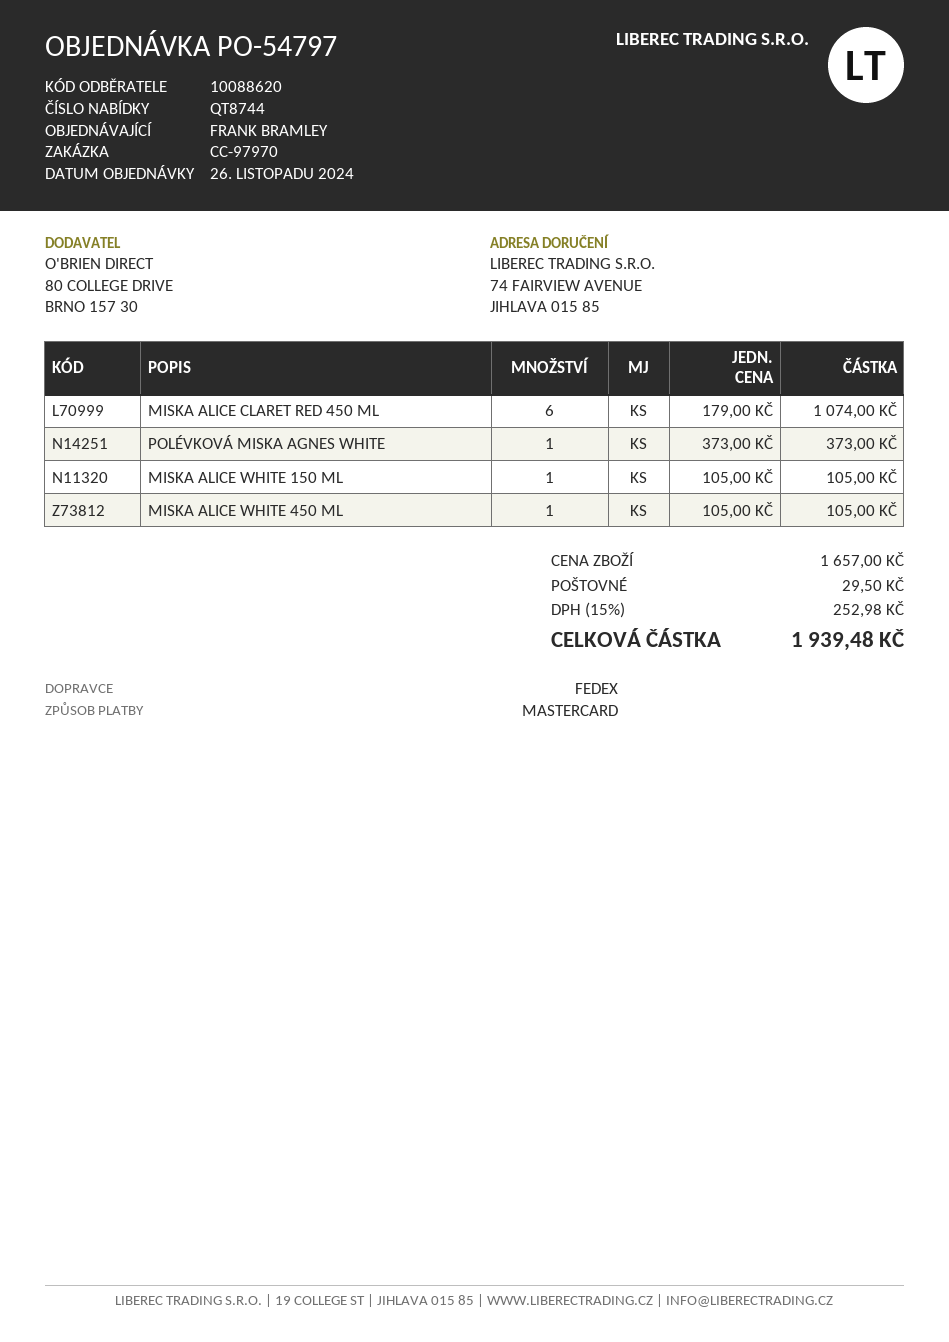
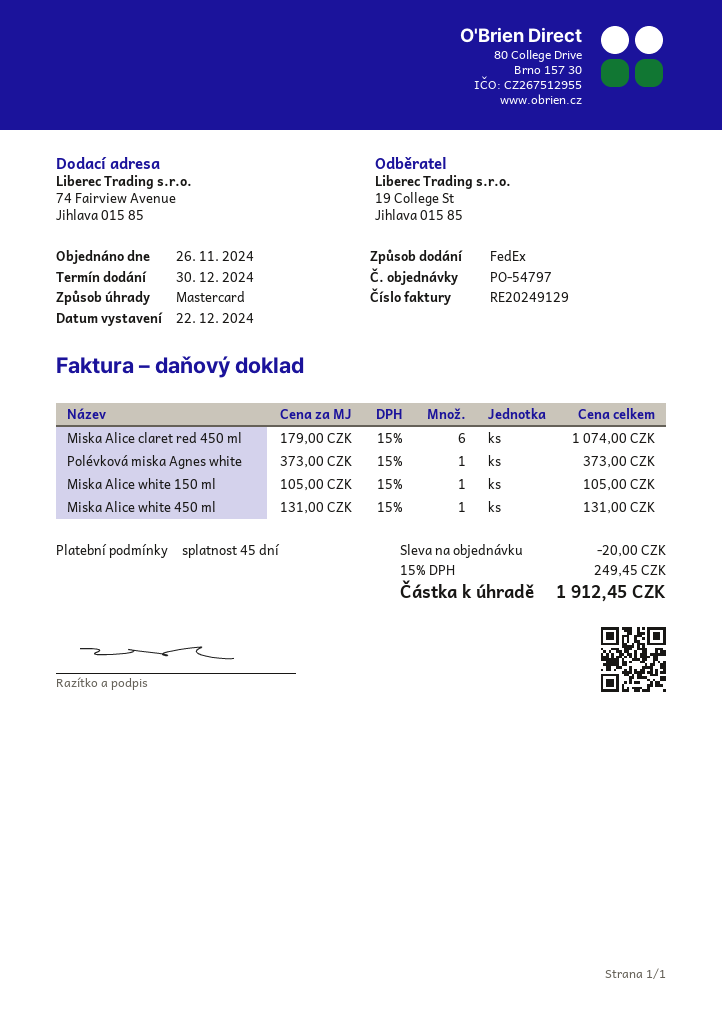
MISKA ALICE WHITE 450 ML: 1 x 105.00 = 105.00 -> 1 x 131.00 = 131.00
discount: none -> 20.00
shipping: 29.50 -> none
tax: 15% = 252.98 -> 15% = 249.45
total: 1939.48 -> 1912.45

